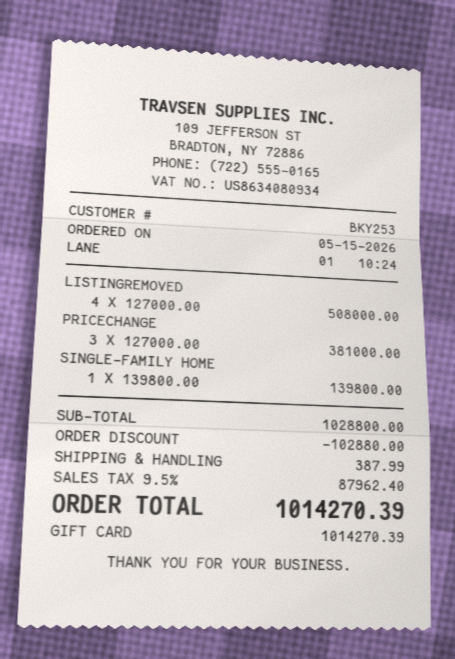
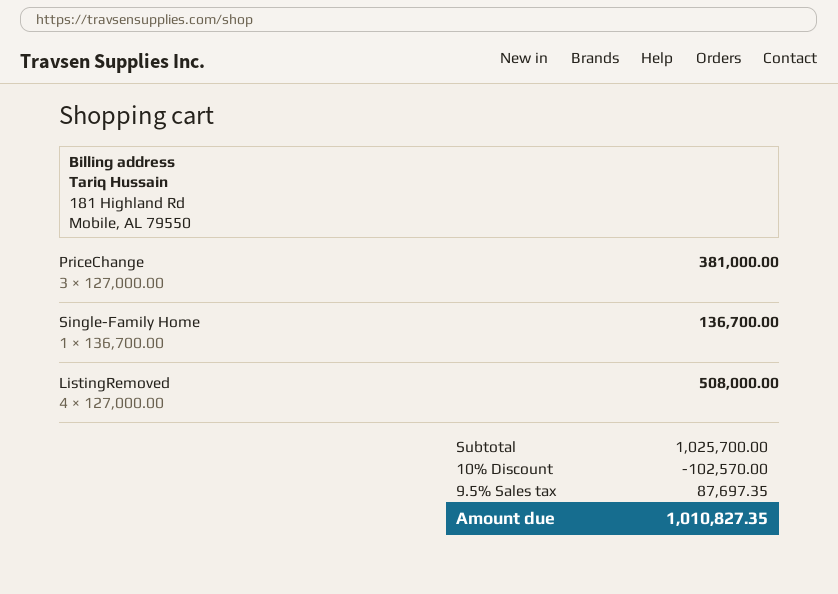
SINGLE-FAMILY HOME: 1 x 139800.00 = 139800.00 -> 1 x 136700.00 = 136700.00
subtotal: 1028800.00 -> 1025700.00
discount: 102880.00 -> 102570.00
shipping: 387.99 -> none
tax: 9.5% = 87962.40 -> 9.5% = 87697.35
total: 1014270.39 -> 1010827.35

